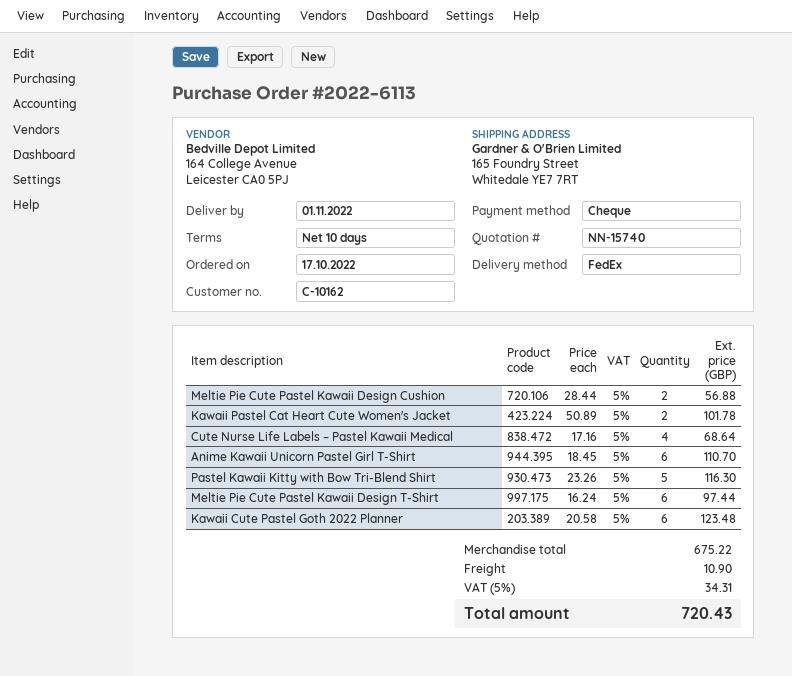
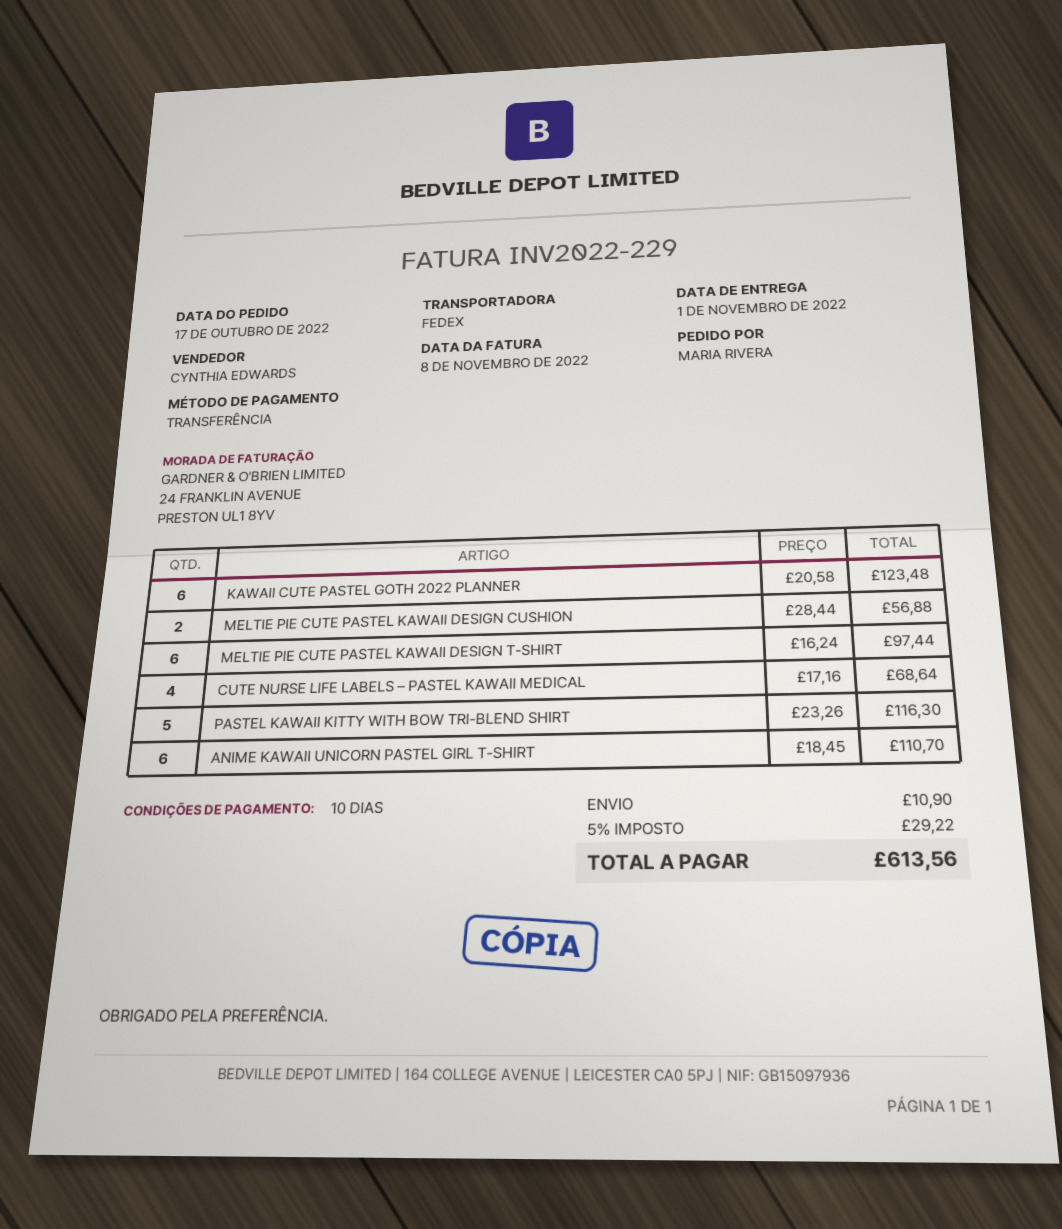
payment method: cheque -> bank transfer
Kawaii Pastel Cat Heart Cute Women's Jacket: 2 x 50.89 = 101.78 -> none
tax: 5% = 34.31 -> 5% = 29.22
total: 720.43 -> 613.56

